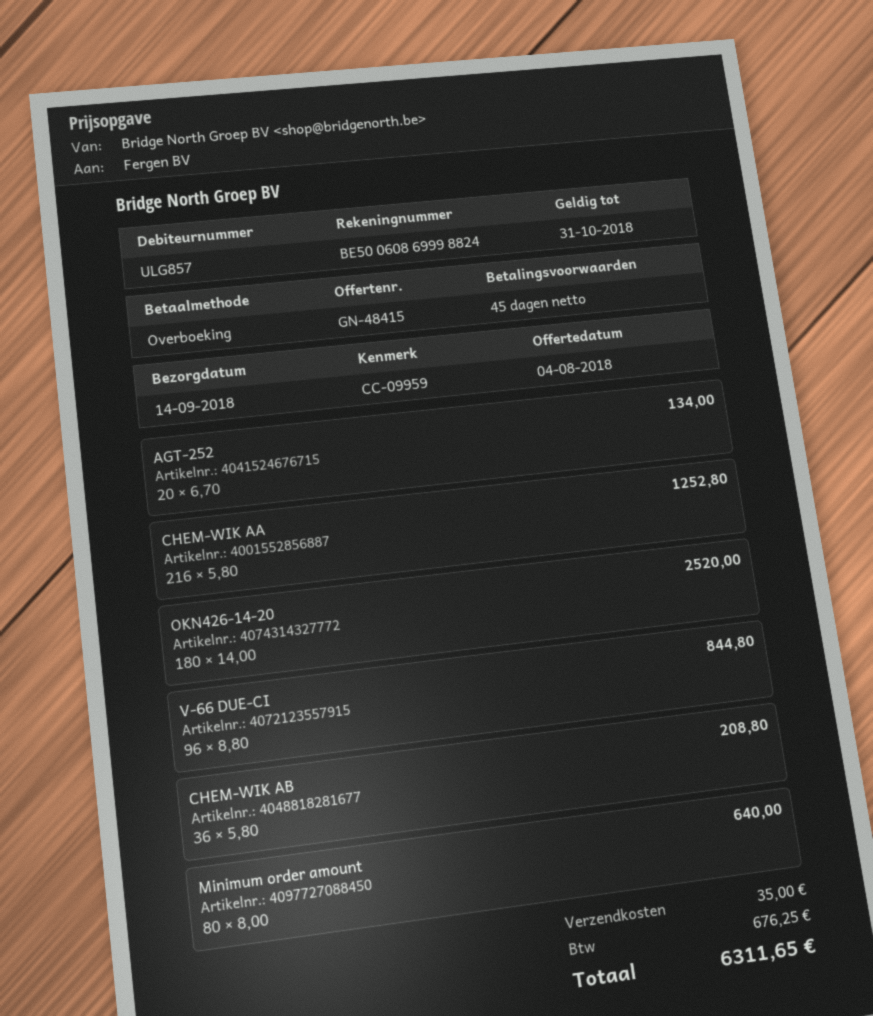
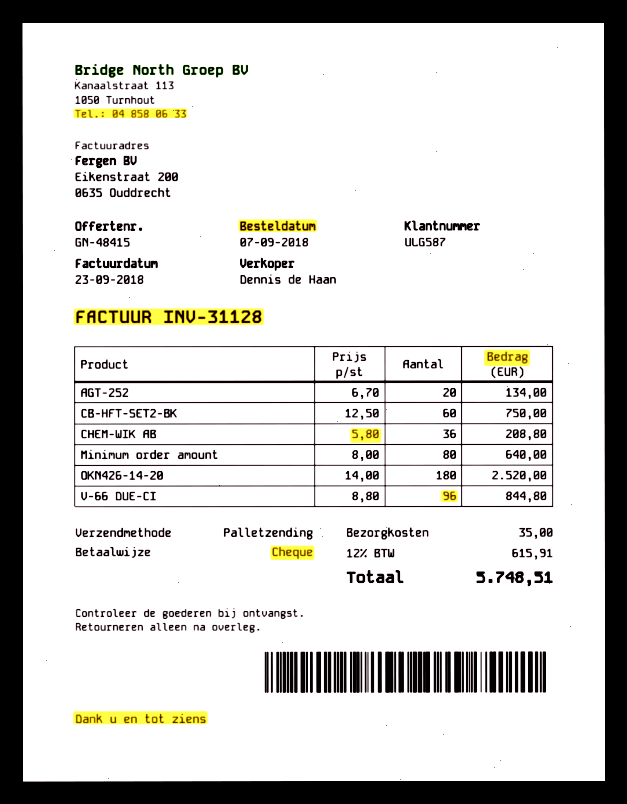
customer number: ULG857 -> ULG587
payment method: bank transfer -> cheque
CHEM-WIK AA: 216 x 5.80 = 1252.80 -> none
CB-HFT-SET2-BK: none -> 60 x 12.50 = 750.00
tax: 676.25 -> 615.91
total: 6311.65 -> 5748.51

